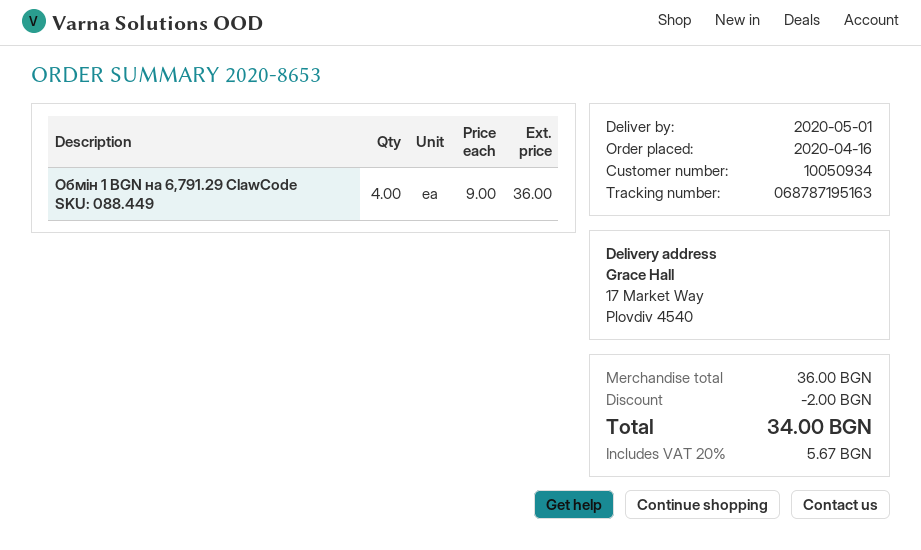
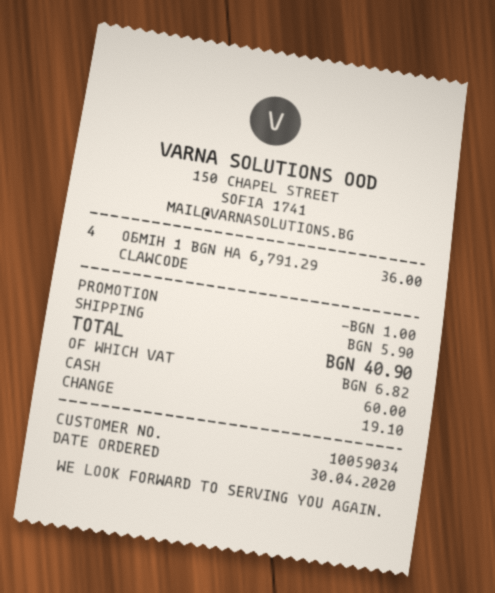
order date: 2020-04-16 -> 2020-04-30
customer number: 10050934 -> 10059034
discount: 2.00 -> 1.00
shipping: none -> 5.90
tax: 5.67 -> 6.82
total: 34.00 -> 40.90

